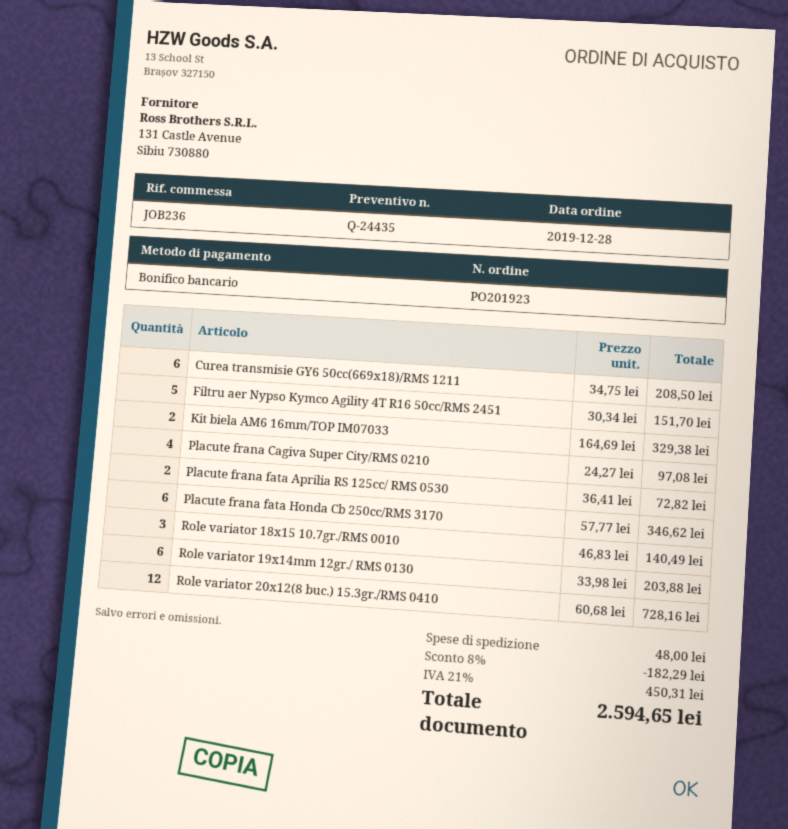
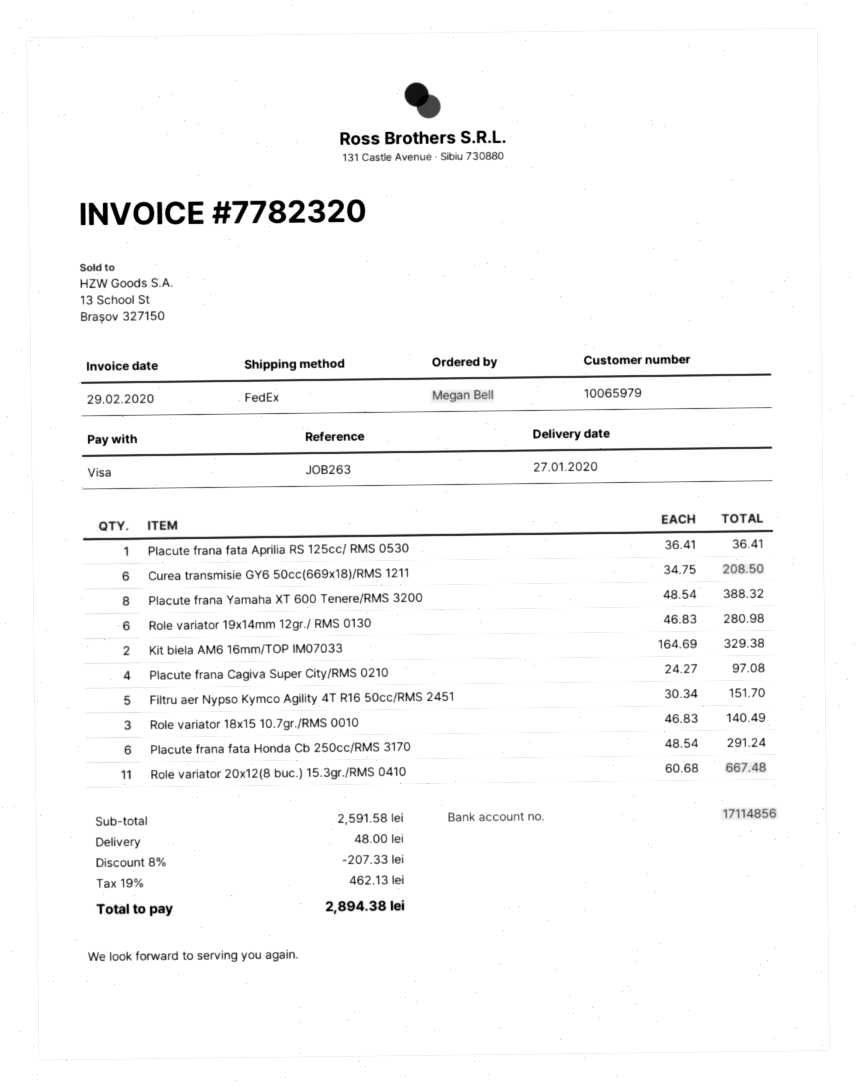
reference: JOB236 -> JOB263
payment method: bank transfer -> Visa
Placute frana fata Aprilia RS 125cc/ RMS 0530: 2 x 36.41 = 72.82 -> 1 x 36.41 = 36.41
Placute frana fata Honda Cb 250cc/RMS 3170: 6 x 57.77 = 346.62 -> 6 x 48.54 = 291.24
Role variator 19x14mm 12gr./ RMS 0130: 6 x 33.98 = 203.88 -> 6 x 46.83 = 280.98
Role variator 20x12(8 buc.) 15.3gr./RMS 0410: 12 x 60.68 = 728.16 -> 11 x 60.68 = 667.48
Placute frana Yamaha XT 600 Tenere/RMS 3200: none -> 8 x 48.54 = 388.32
discount: 8% = 182.29 -> 8% = 207.33
tax: 21% = 450.31 -> 19% = 462.13
total: 2594.65 -> 2894.38

